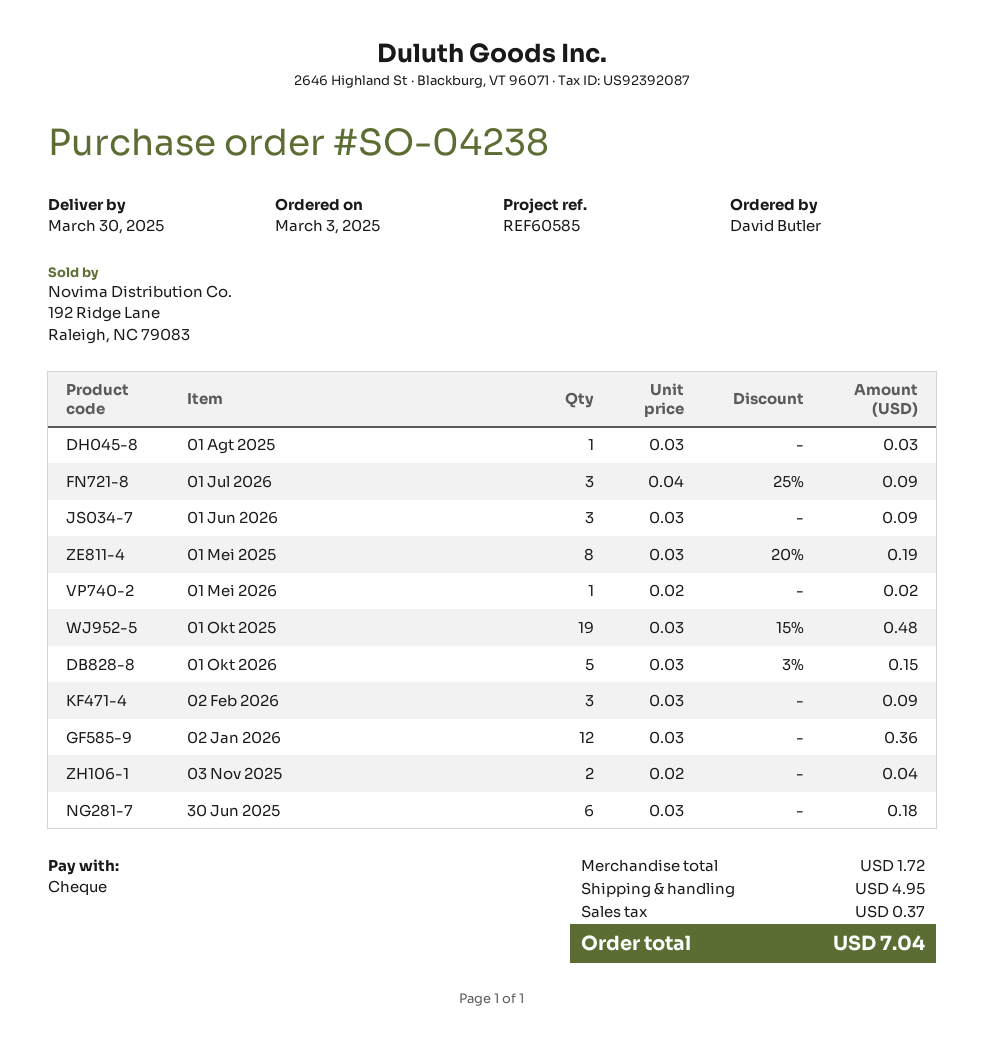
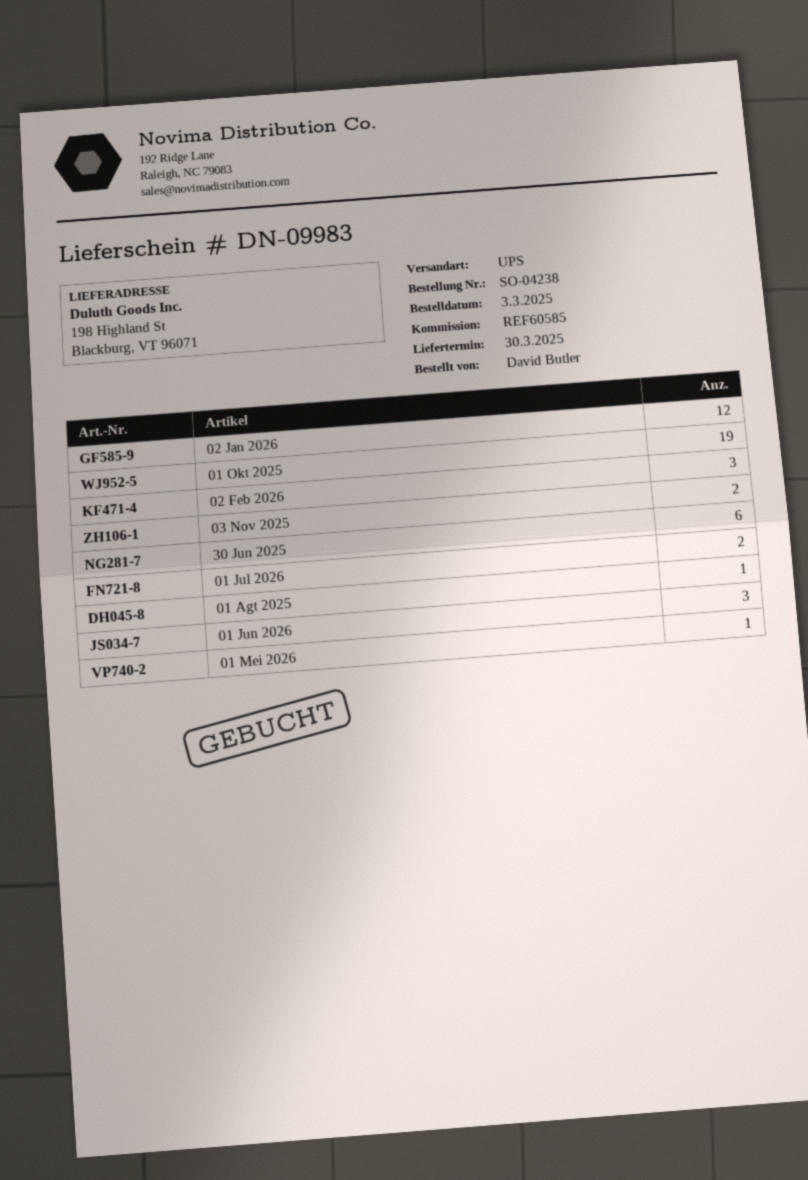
01 Jul 2026: 3 -> 2
01 Mei 2025: 8 -> none
01 Okt 2026: 5 -> none

